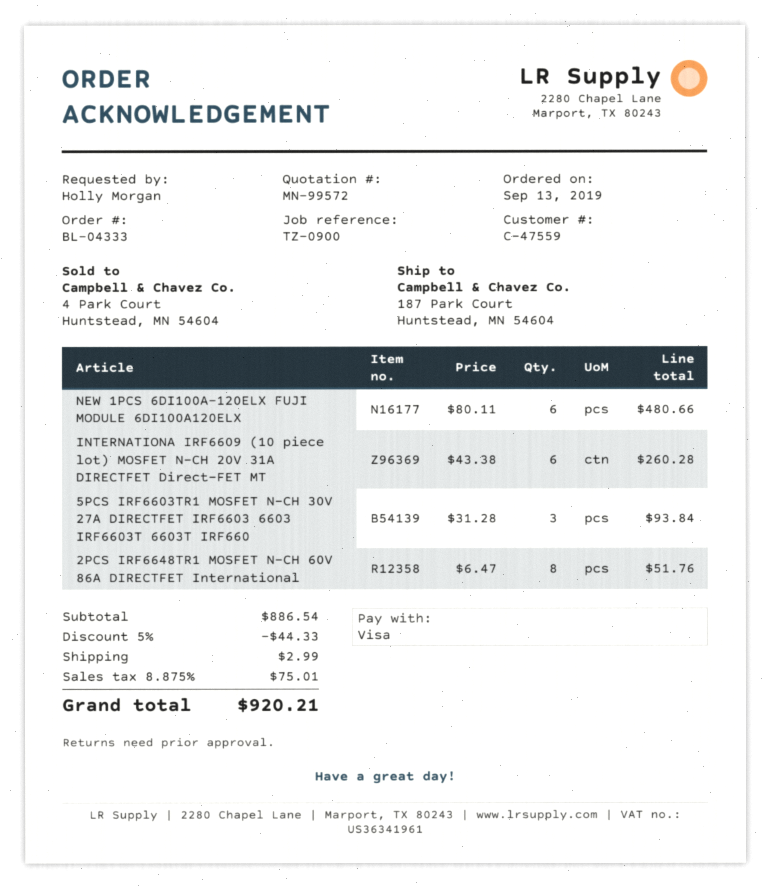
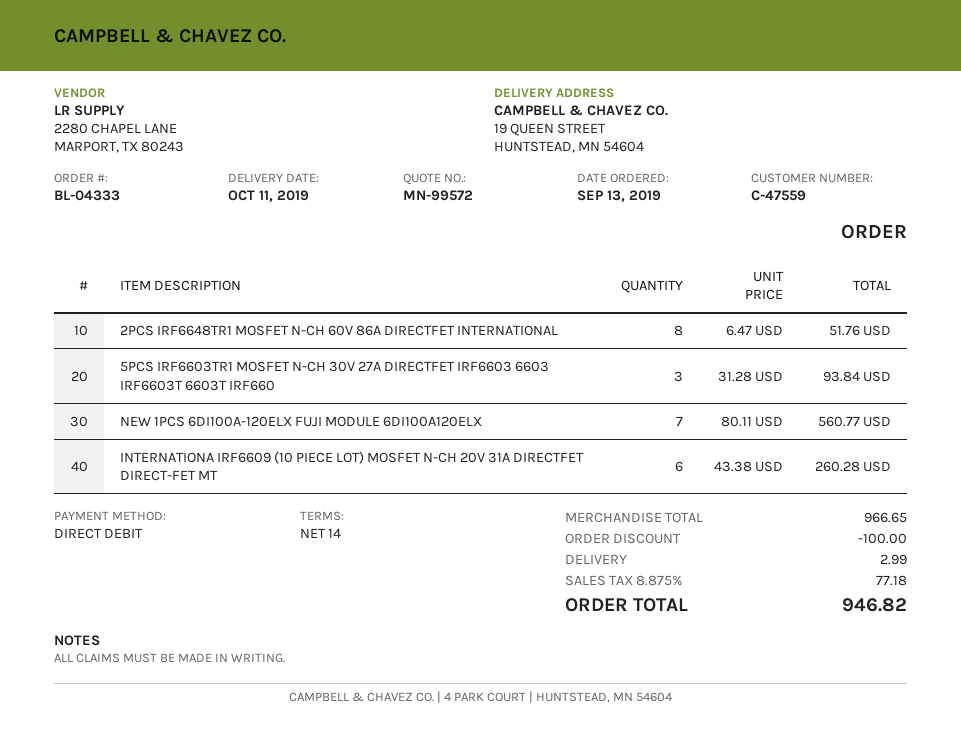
payment method: Visa -> direct debit
ship to: 187 Park Court, Huntstead, MN 54604 -> 19 QUEEN STREET, HUNTSTEAD, MN 54604
NEW 1PCS 6DI100A-120ELX FUJI MODULE 6DI100A120ELX: 6 x 80.11 = 480.66 -> 7 x 80.11 = 560.77
subtotal: 886.54 -> 966.65
discount: 44.33 -> 100.00
tax: 8.875% = 75.01 -> 8.875% = 77.18
total: 920.21 -> 946.82

